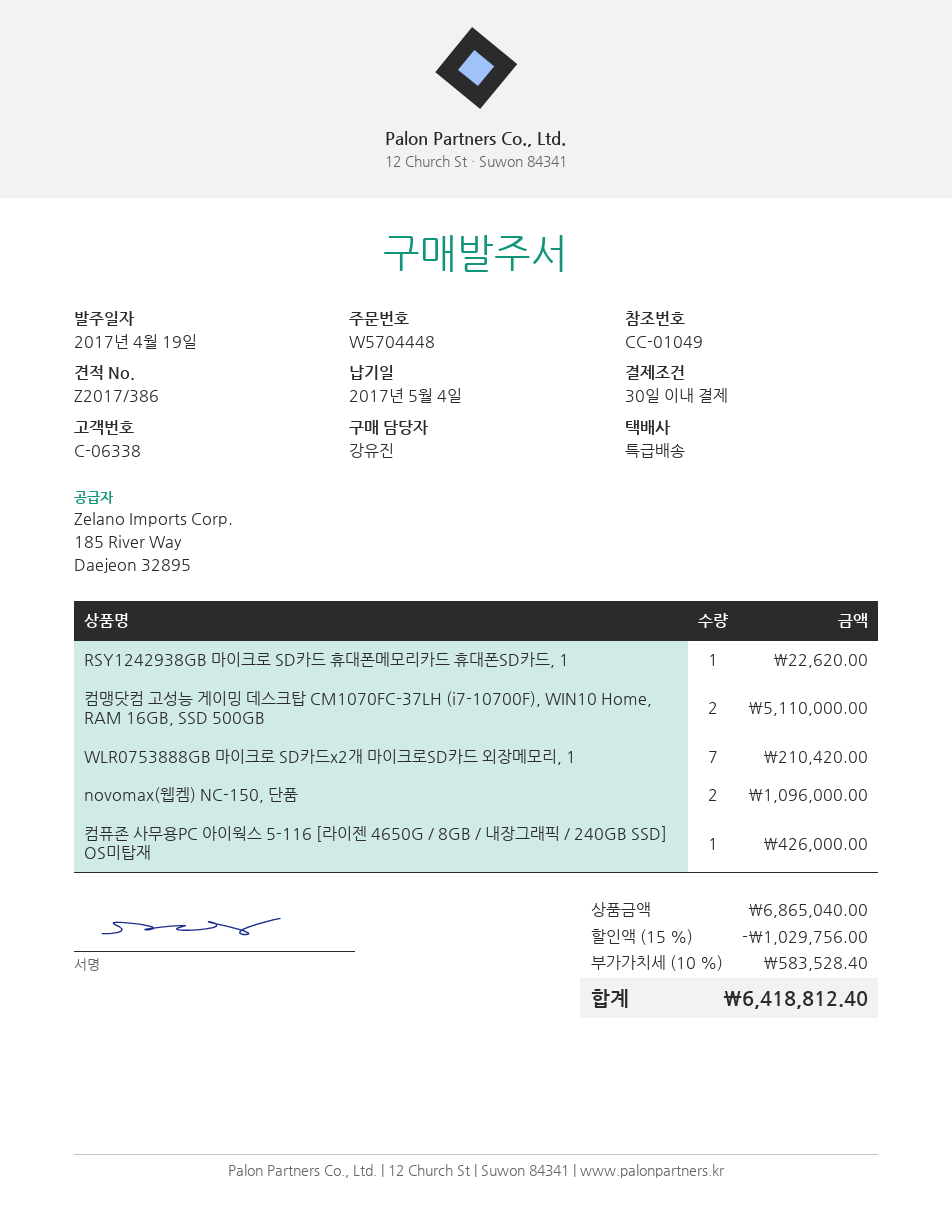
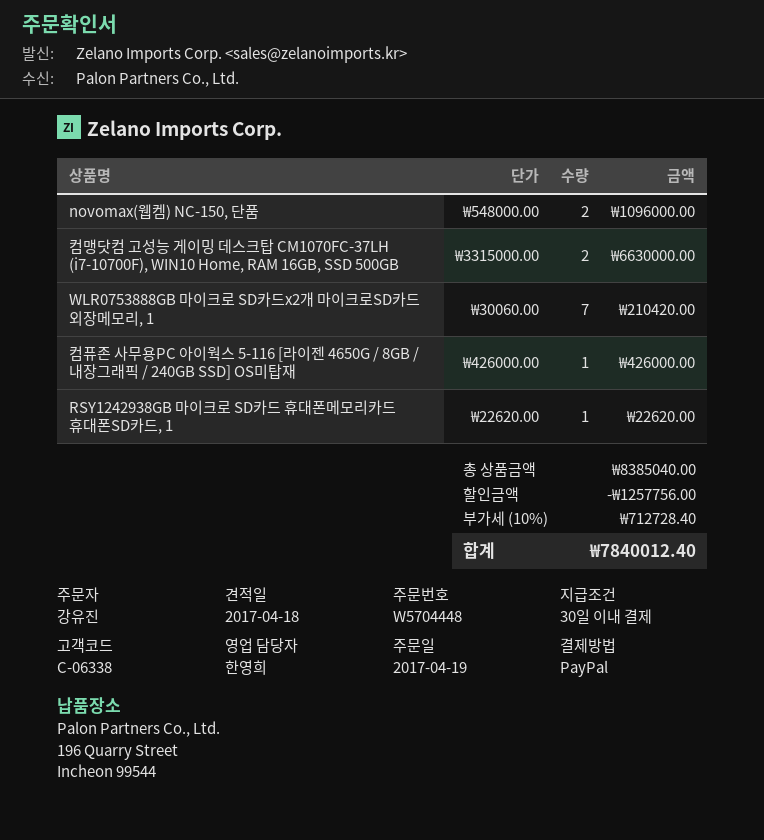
컴맹닷컴 고성능 게이밍 데스크탑 CM1070FC-37LH (i7-10700F), WIN10 Home, RAM 16GB, SSD 500GB: 2 for 5110000.00 -> 2 for 6630000.00
subtotal: 6865040.00 -> 8385040.00
discount: 1029756.00 -> 1257756.00
tax: 10% = 583528.40 -> 10% = 712728.40
total: 6418812.40 -> 7840012.40

